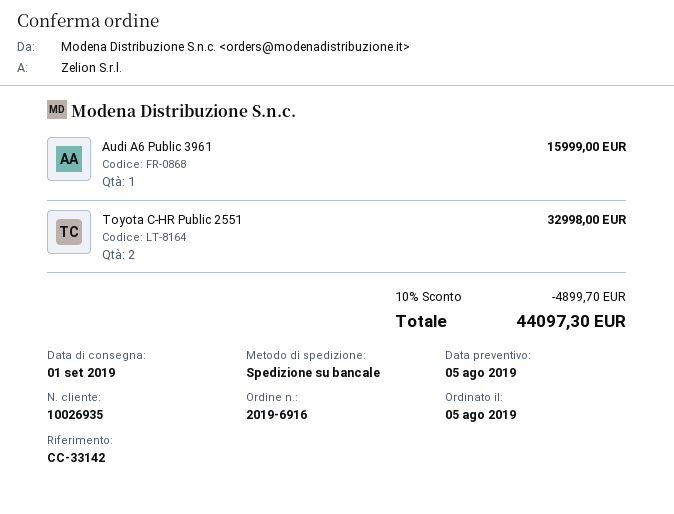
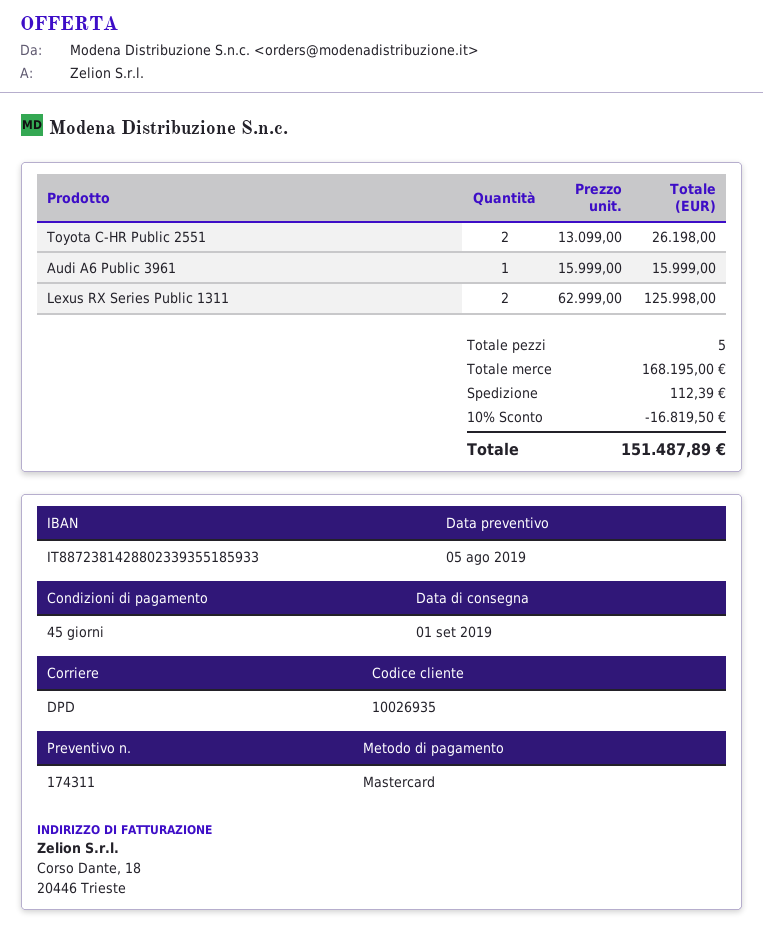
shipping method: pallet freight -> DPD
Toyota C-HR Public 2551: 2 for 32998.00 -> 2 for 26198.00
Lexus RX Series Public 1311: none -> 2 for 125998.00
discount: 10% = 4899.70 -> 10% = 16819.50
shipping: none -> 112.39
total: 44097.30 -> 151487.89

